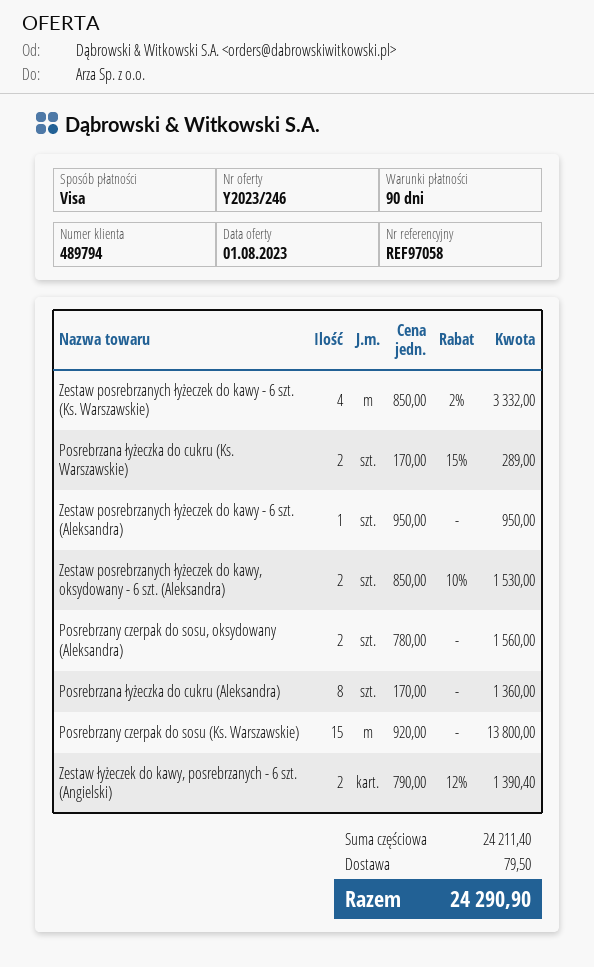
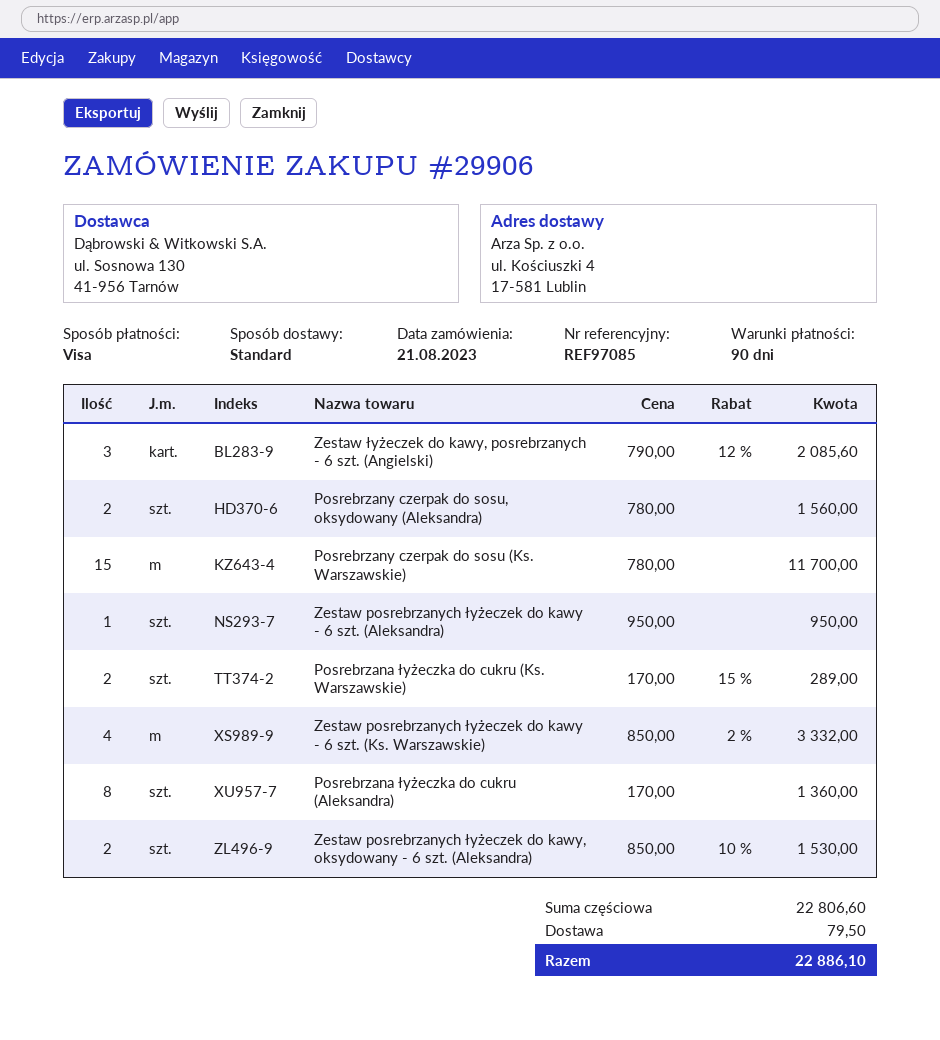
reference: REF97058 -> REF97085
Posrebrzany czerpak do sosu (Ks. Warszawskie): 15 x 920.00 = 13800.00 -> 15 x 780.00 = 11700.00
Zestaw łyżeczek do kawy, posrebrzanych - 6 szt. (Angielski): 2 x 790.00 - 12% = 1390.40 -> 3 x 790.00 - 12% = 2085.60
subtotal: 24211.40 -> 22806.60
total: 24290.90 -> 22886.10

